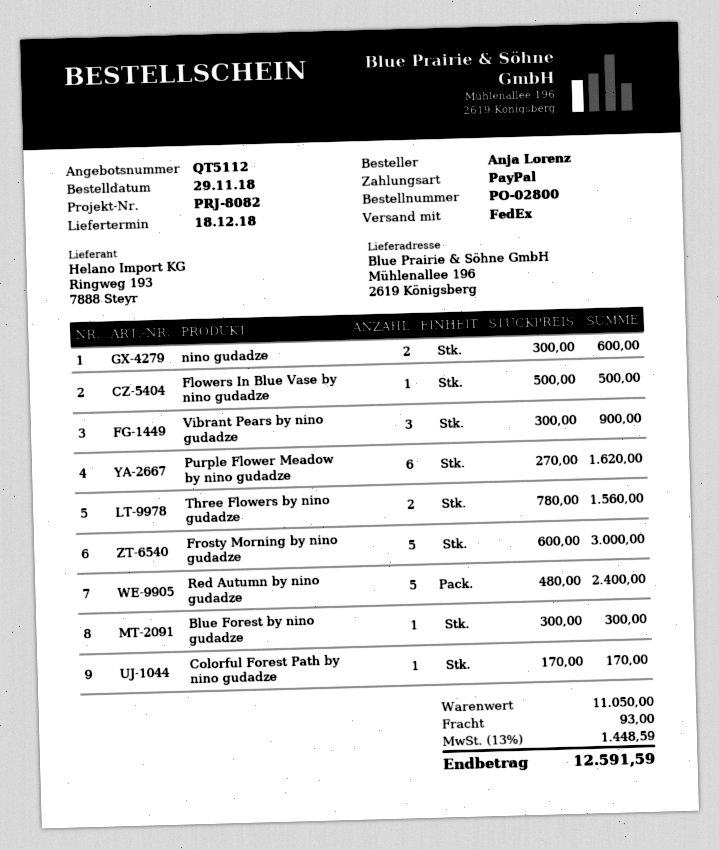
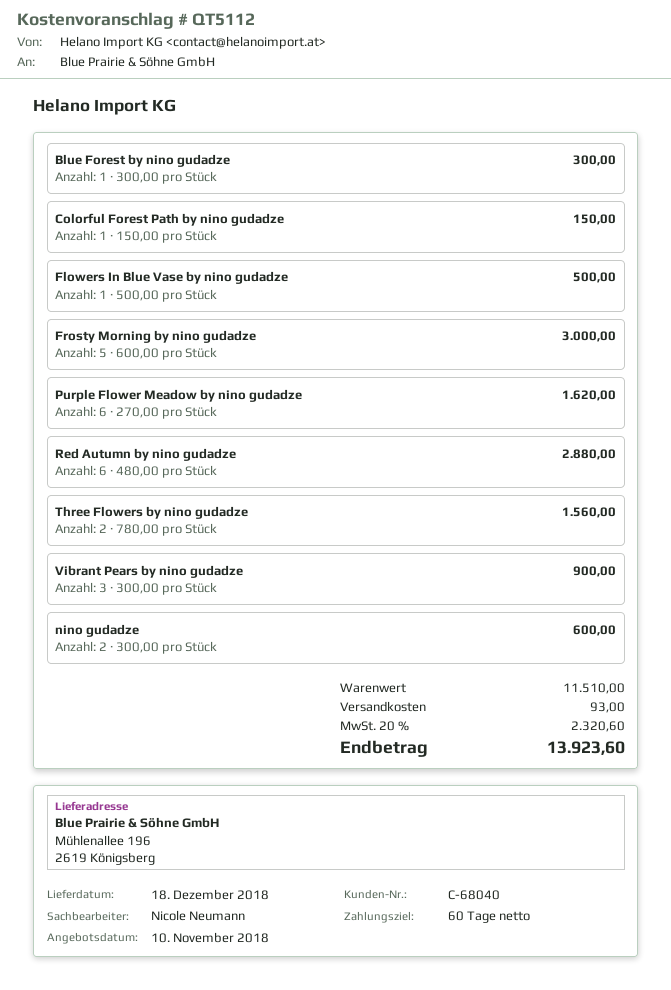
Red Autumn by nino gudadze: 5 x 480.00 = 2400.00 -> 6 x 480.00 = 2880.00
Colorful Forest Path by nino gudadze: 1 x 170.00 = 170.00 -> 1 x 150.00 = 150.00
subtotal: 11050.00 -> 11510.00
tax: 13% = 1448.59 -> 20% = 2320.60
total: 12591.59 -> 13923.60

